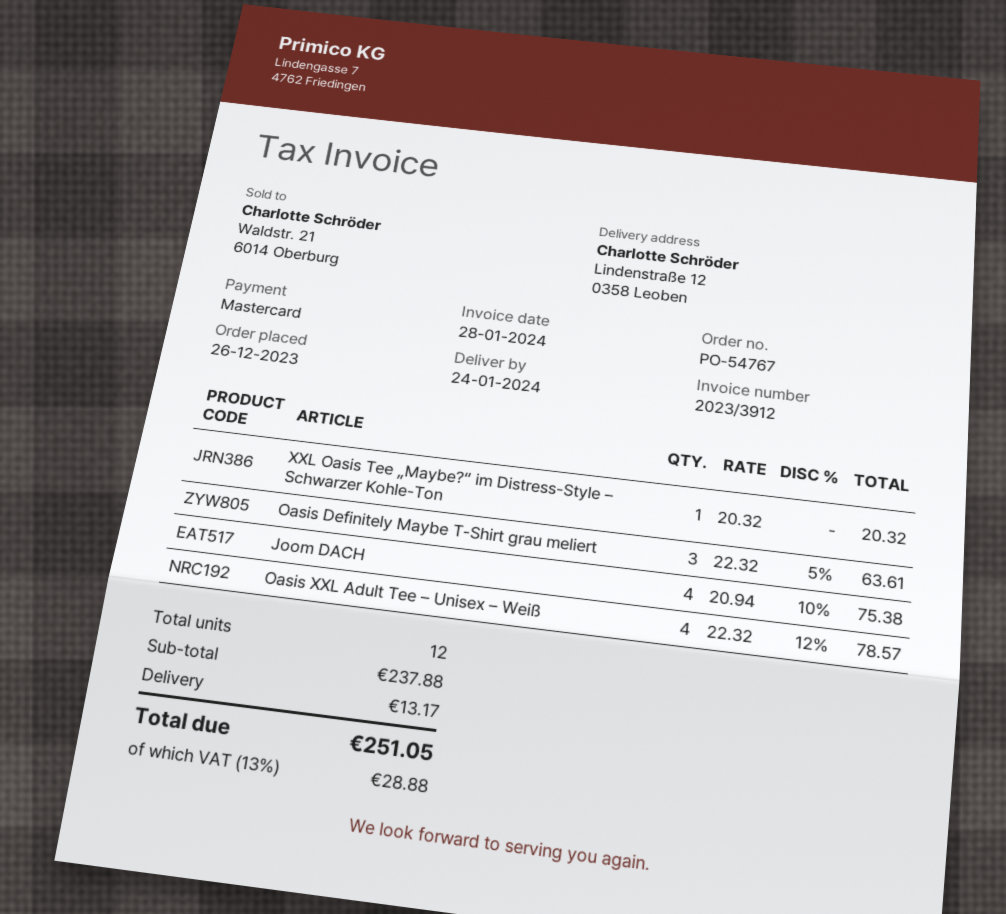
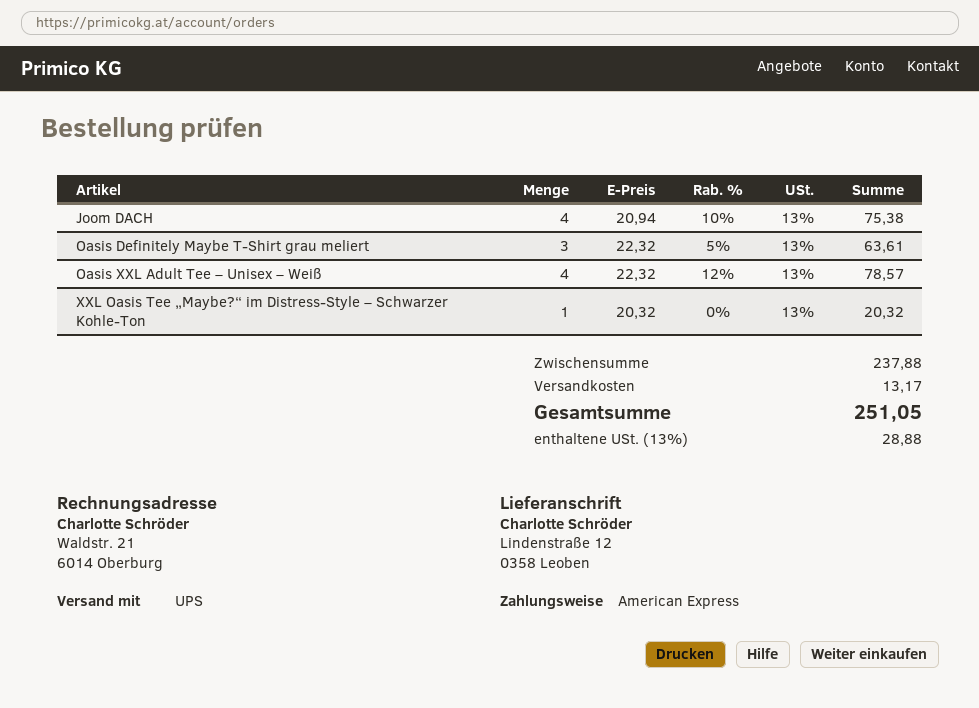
payment method: Mastercard -> American Express

